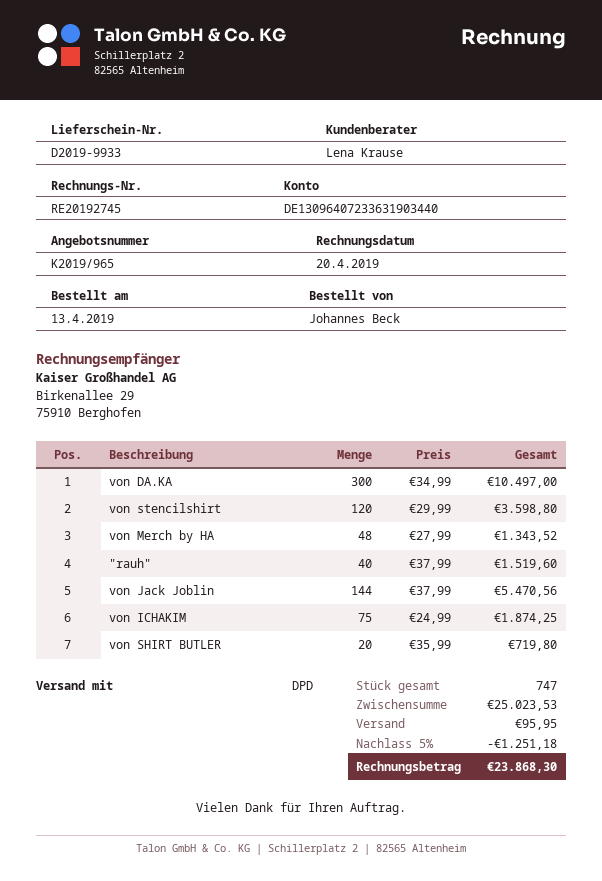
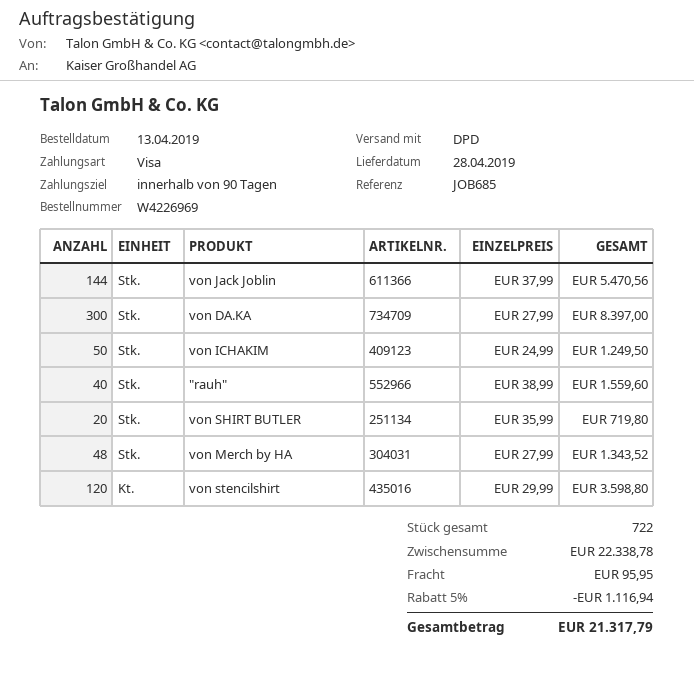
von DA.KA: 300 x 34.99 = 10497.00 -> 300 x 27.99 = 8397.00
"rauh": 40 x 37.99 = 1519.60 -> 40 x 38.99 = 1559.60
von ICHAKIM: 75 x 24.99 = 1874.25 -> 50 x 24.99 = 1249.50
total quantity: 747 -> 722
subtotal: 25023.53 -> 22338.78
discount: 5% = 1251.18 -> 5% = 1116.94
total: 23868.30 -> 21317.79

